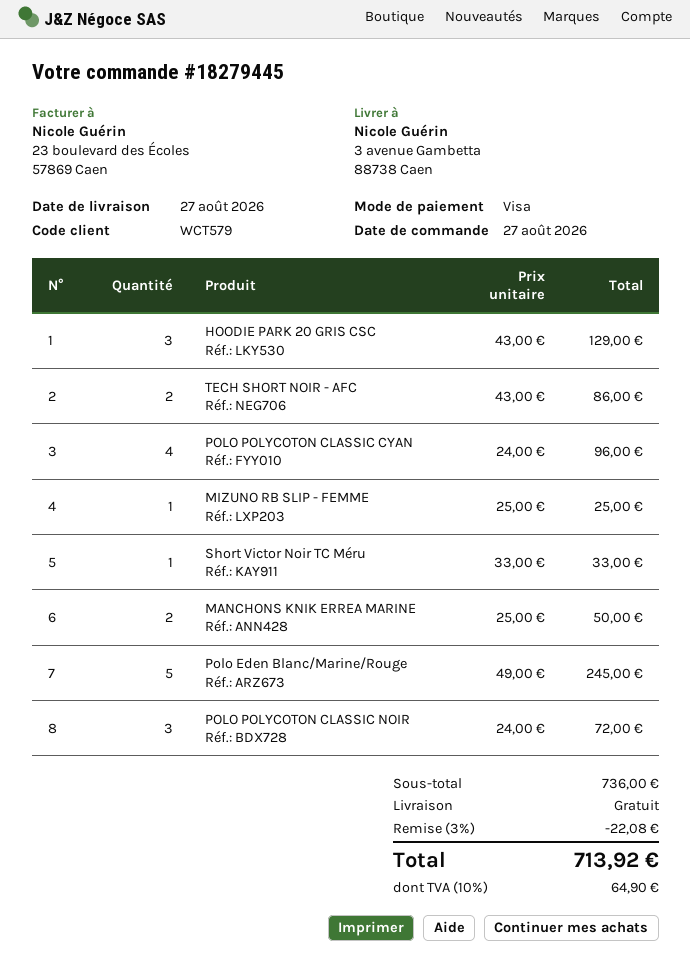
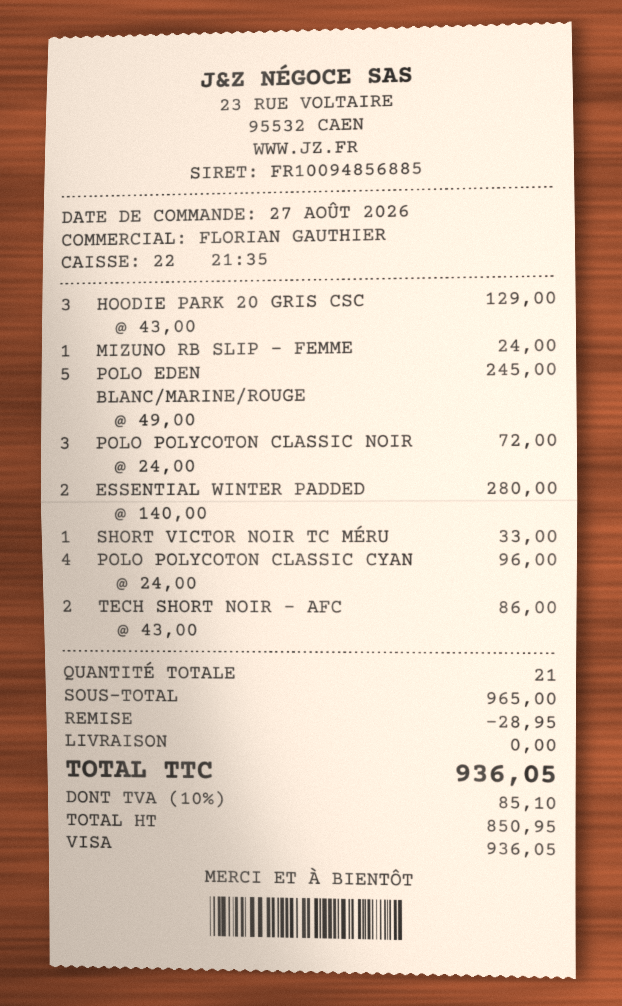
MIZUNO RB SLIP - FEMME: 1 x 25.00 = 25.00 -> 1 x 24.00 = 24.00
MANCHONS KNIK ERREA MARINE: 2 x 25.00 = 50.00 -> none
ESSENTIAL WINTER PADDED: none -> 2 x 140.00 = 280.00
subtotal: 736.00 -> 965.00
discount: 22.08 -> 28.95
tax: 10% = 64.90 -> 10% = 85.10
total: 713.92 -> 936.05

